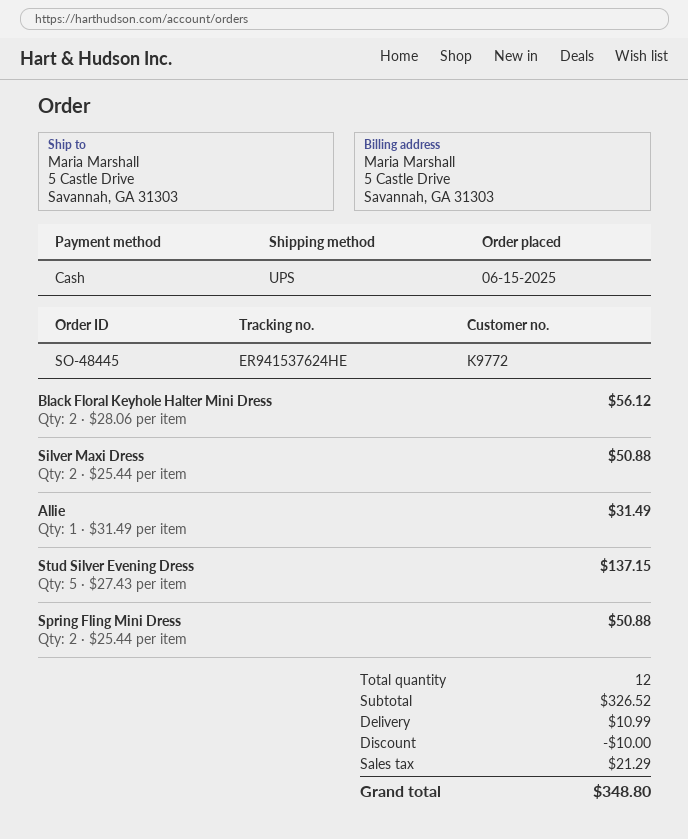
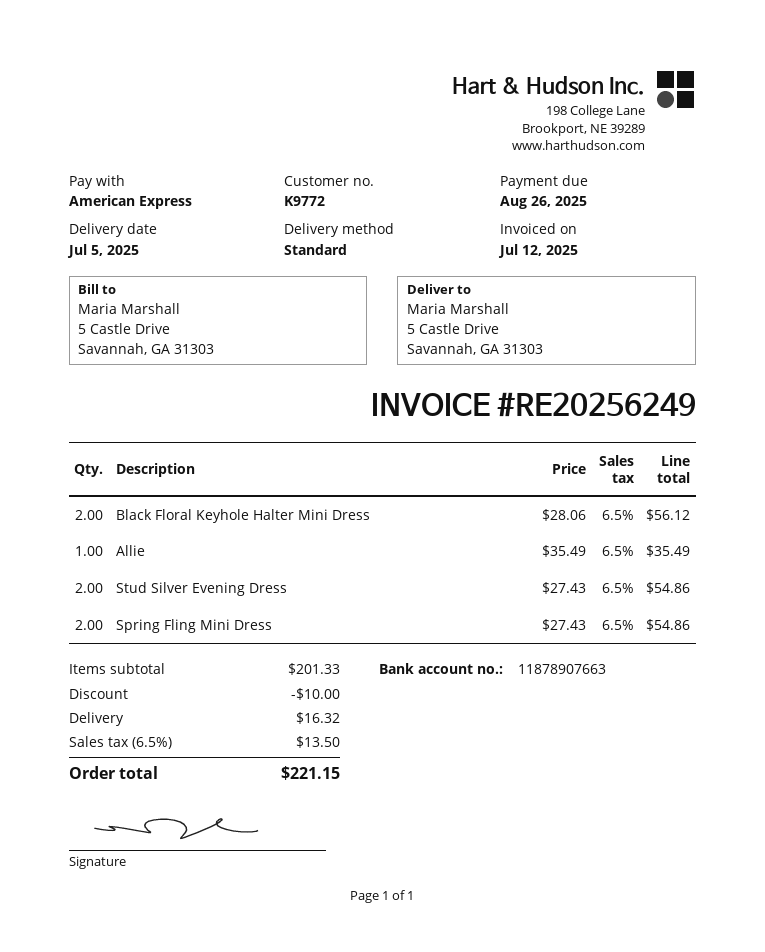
payment method: cash -> American Express
shipping method: UPS -> standard
Silver Maxi Dress: 2 x 25.44 = 50.88 -> none
Allie: 1 x 31.49 = 31.49 -> 1 x 35.49 = 35.49
Stud Silver Evening Dress: 5 x 27.43 = 137.15 -> 2 x 27.43 = 54.86
Spring Fling Mini Dress: 2 x 25.44 = 50.88 -> 2 x 27.43 = 54.86
subtotal: 326.52 -> 201.33
shipping: 10.99 -> 16.32
tax: 21.29 -> 13.50
total: 348.80 -> 221.15

